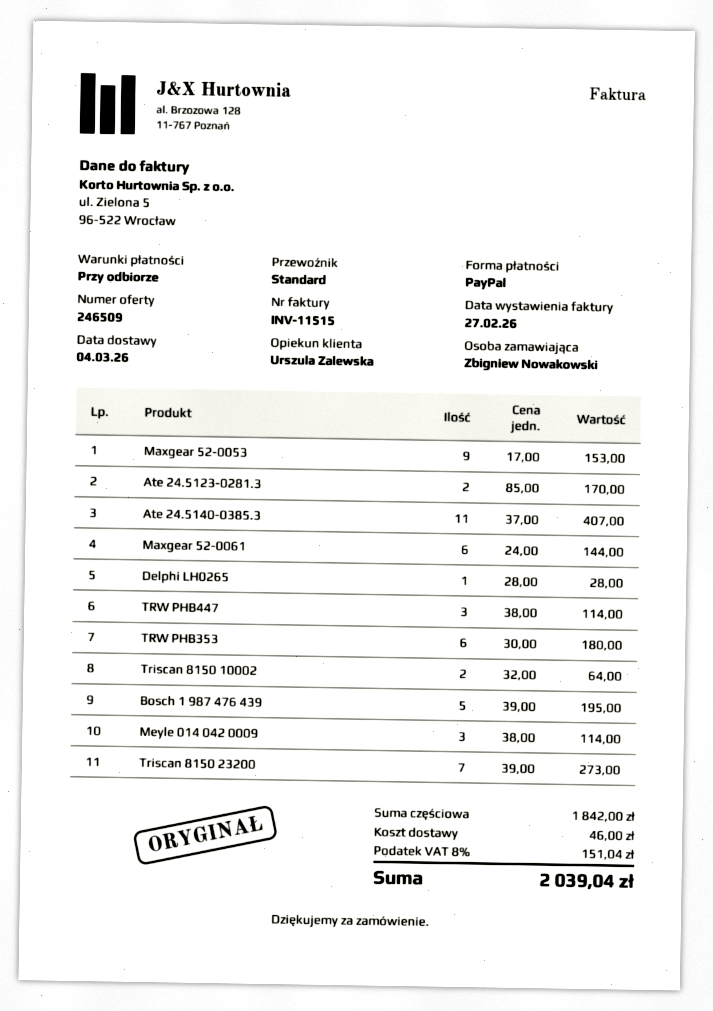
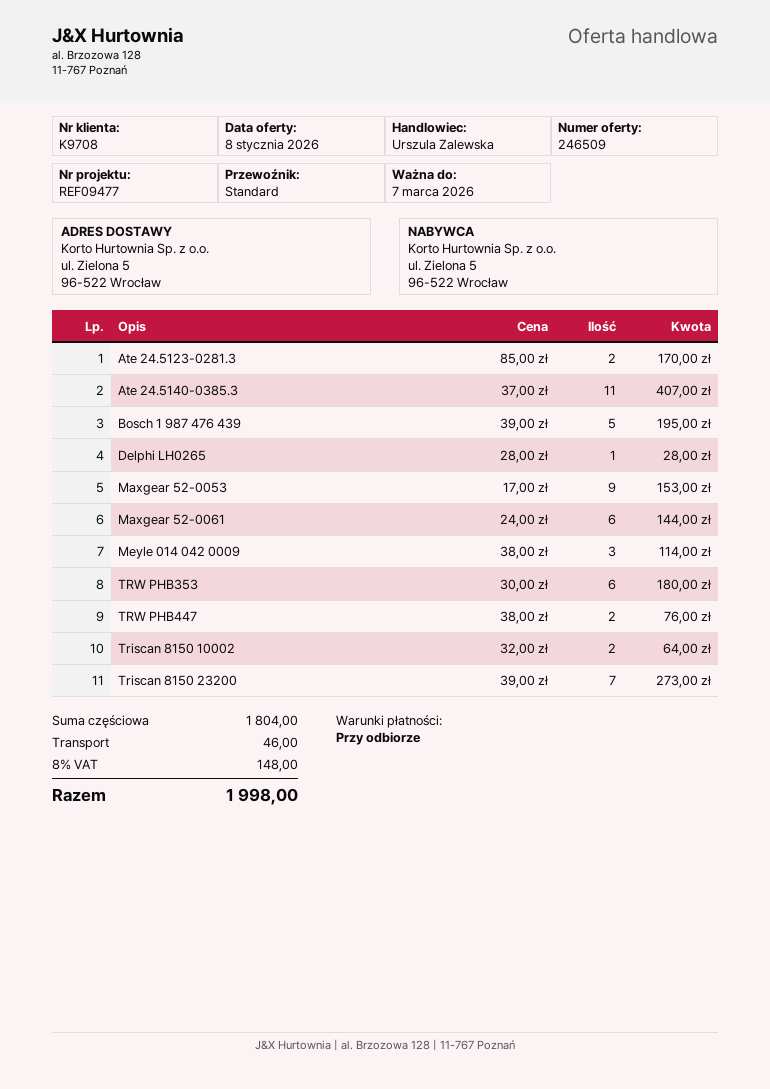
TRW PHB447: 3 x 38.00 = 114.00 -> 2 x 38.00 = 76.00
subtotal: 1842.00 -> 1804.00
tax: 8% = 151.04 -> 8% = 148.00
total: 2039.04 -> 1998.00

